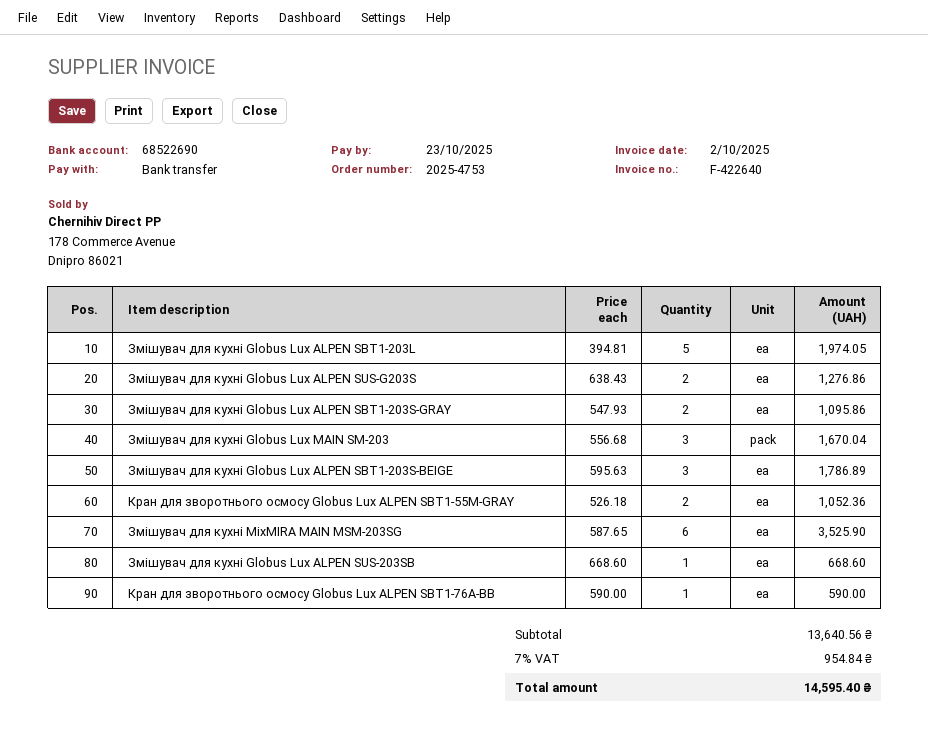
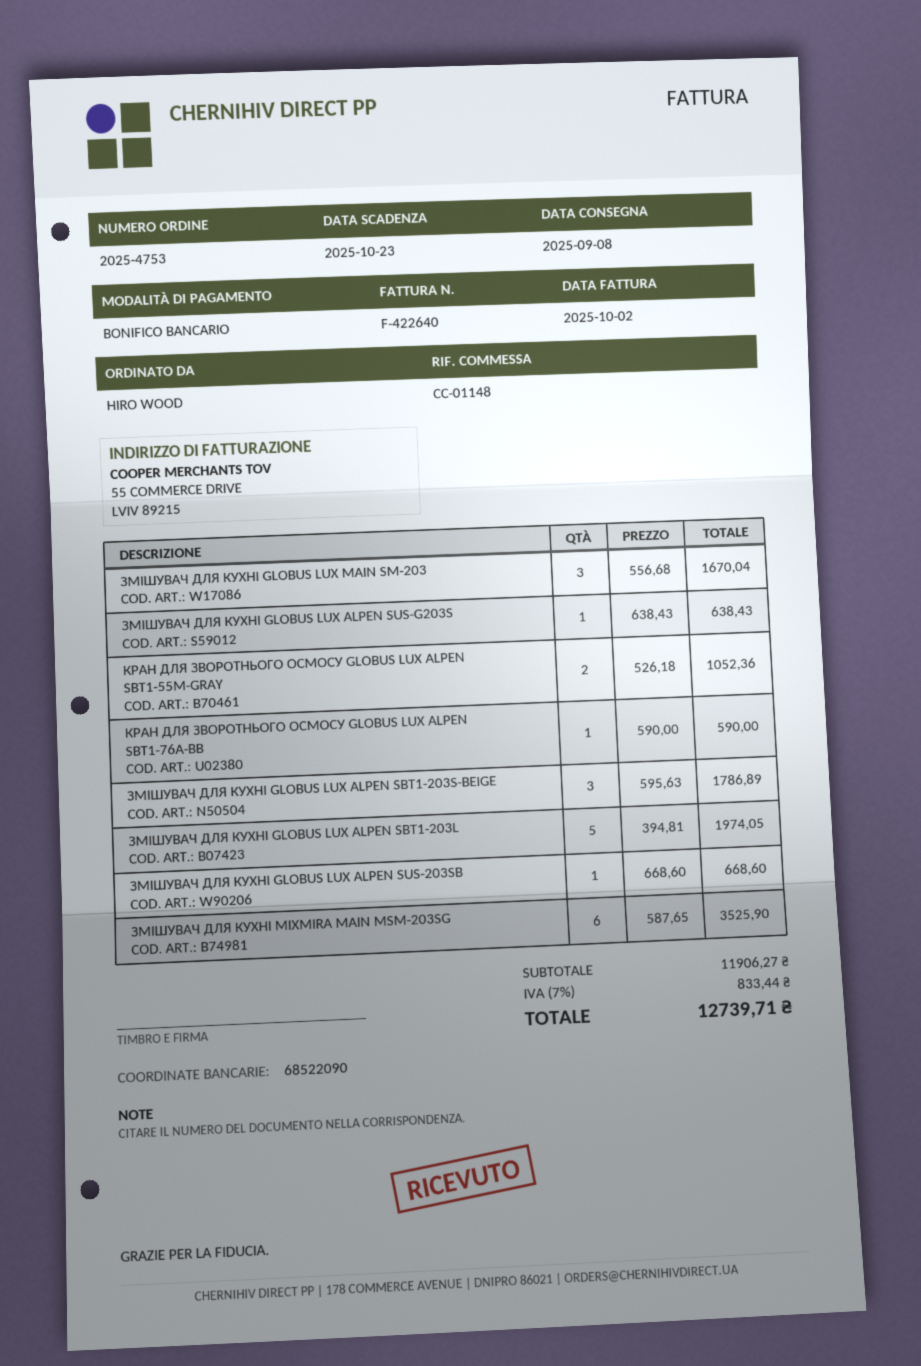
bank account: 68522690 -> 68522090
Змішувач для кухні Globus Lux ALPEN SUS-G203S: 2 x 638.43 = 1276.86 -> 1 x 638.43 = 638.43
Змішувач для кухні Globus Lux ALPEN SBT1-203S-GRAY: 2 x 547.93 = 1095.86 -> none
subtotal: 13640.56 -> 11906.27
tax: 7% = 954.84 -> 7% = 833.44
total: 14595.40 -> 12739.71

